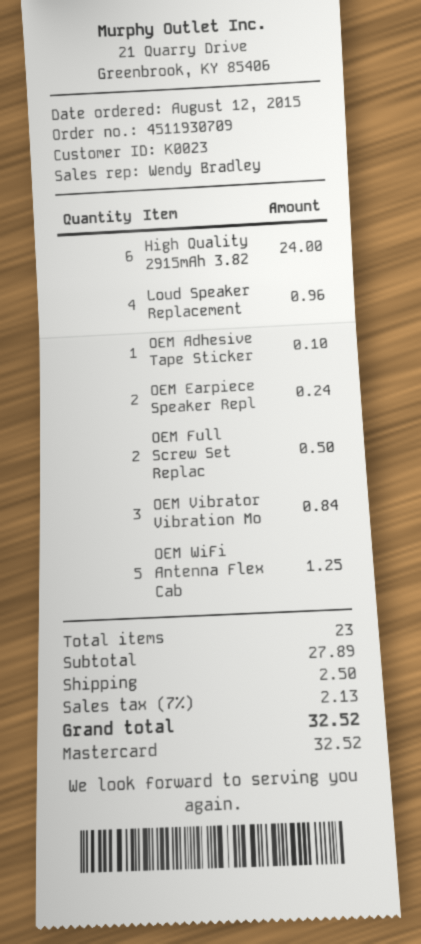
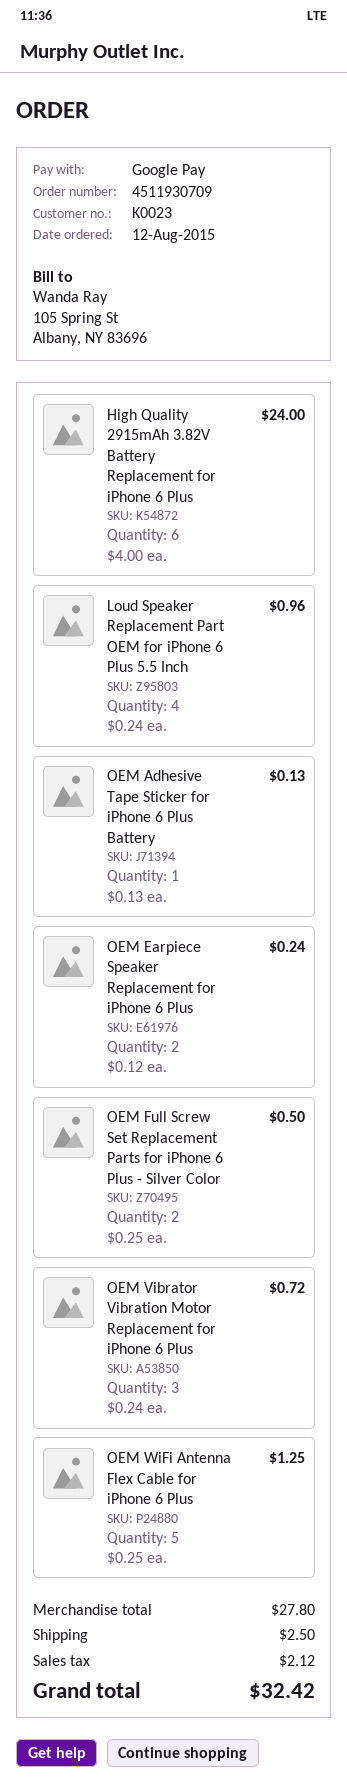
payment method: Mastercard -> Google Pay
OEM Adhesive Tape Sticker: 1 for 0.10 -> 1 for 0.13
OEM Vibrator Vibration Mo: 3 for 0.84 -> 3 for 0.72
subtotal: 27.89 -> 27.80
tax: 2.13 -> 2.12
total: 32.52 -> 32.42

